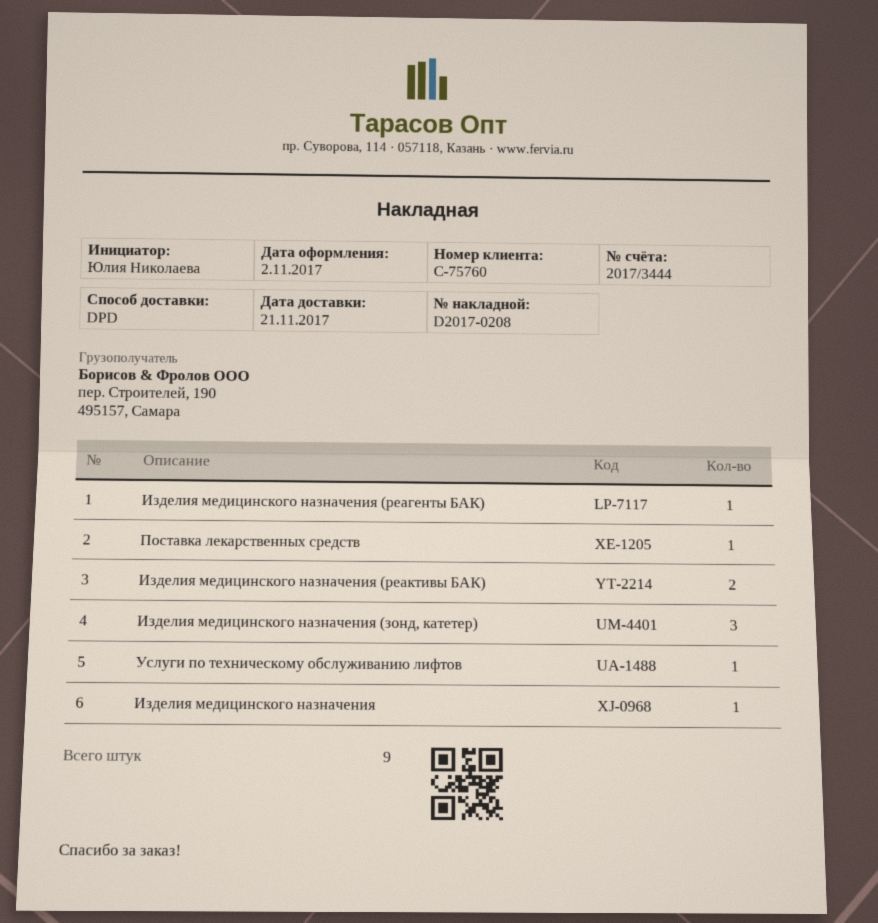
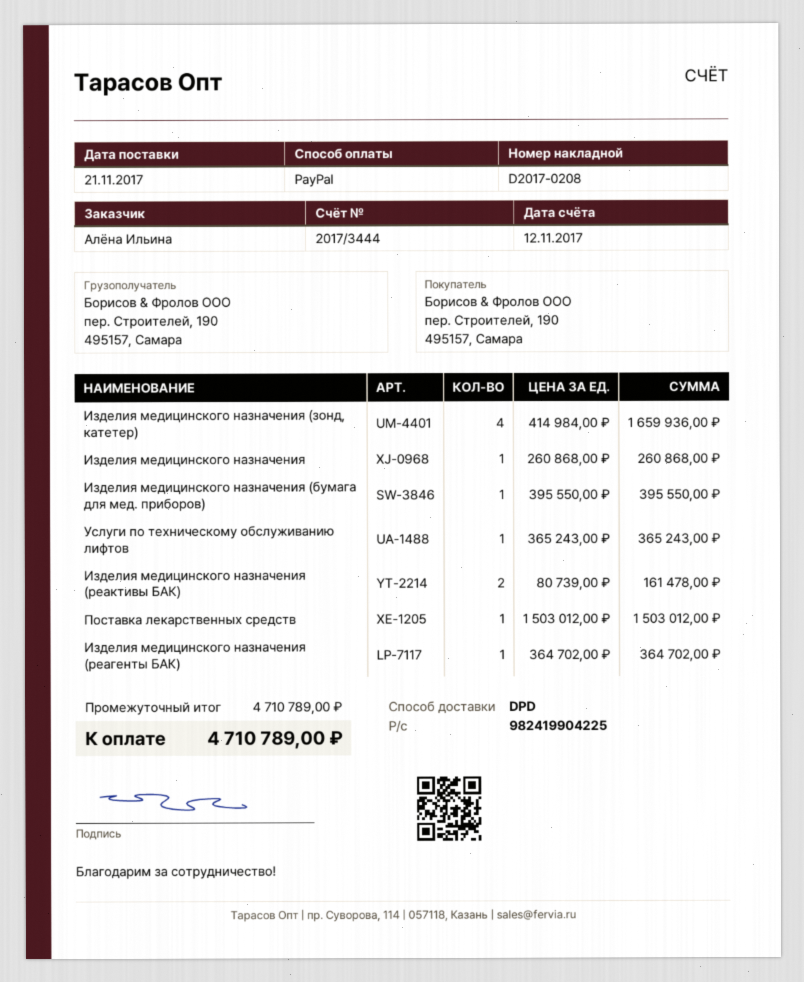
ordered by: Юлия Николаева -> Алёна Ильина
Изделия медицинского назначения (зонд, катетер): 3 -> 4
Изделия медицинского назначения (бумага для мед. приборов): none -> 1

